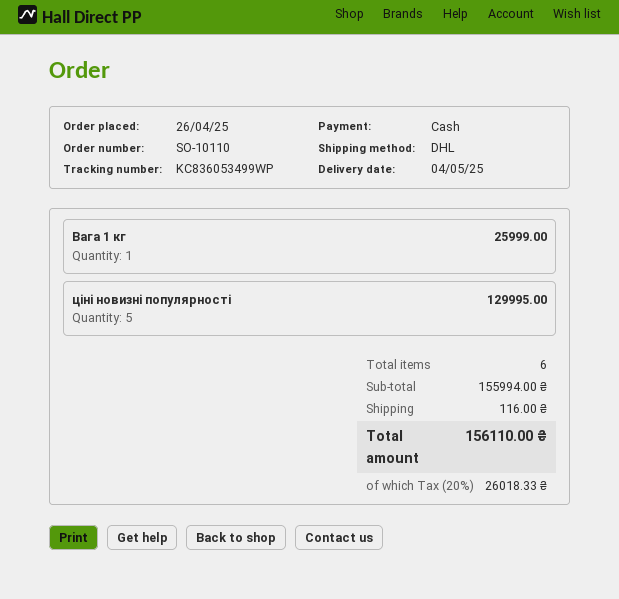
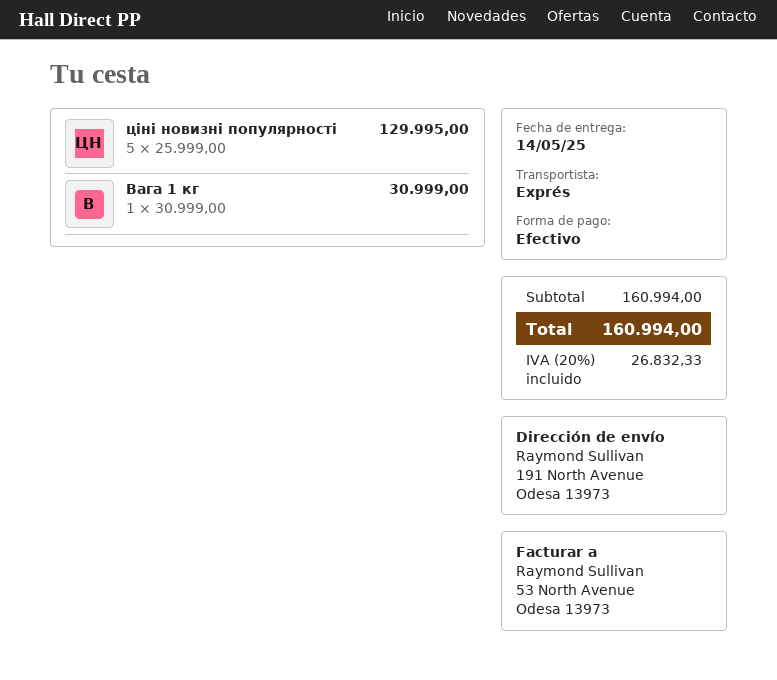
delivery date: 2025-05-04 -> 2025-05-14
shipping method: DHL -> express
Вага 1 кг: 1 for 25999.00 -> 1 for 30999.00
subtotal: 155994.00 -> 160994.00
shipping: 116.00 -> none
tax: 20% = 26018.33 -> 20% = 26832.33
total: 156110.00 -> 160994.00

